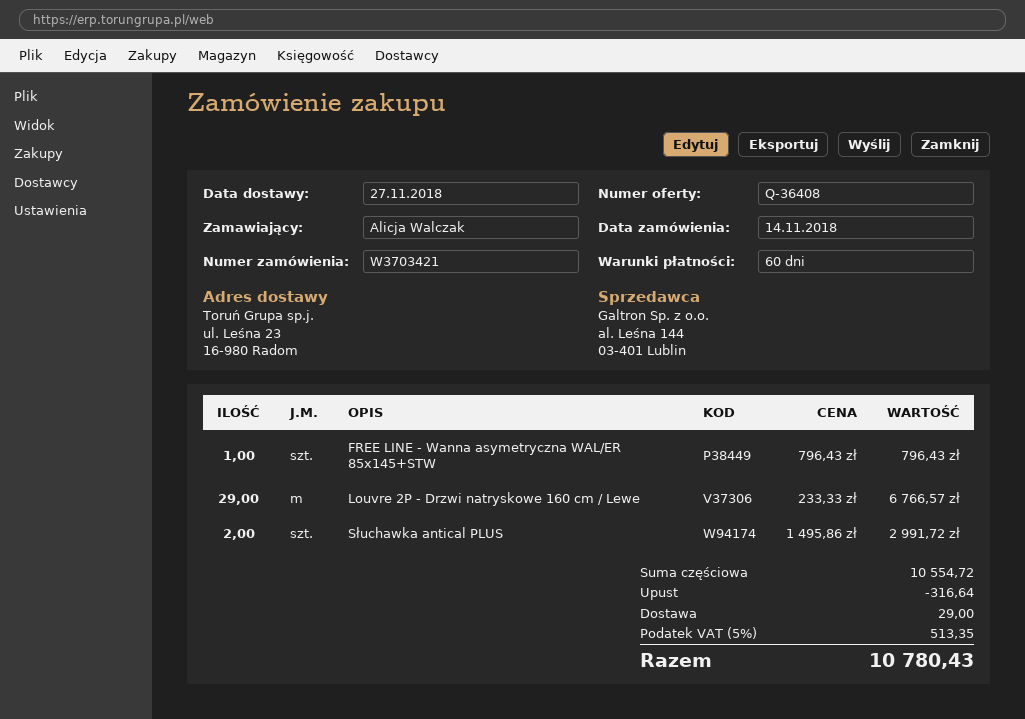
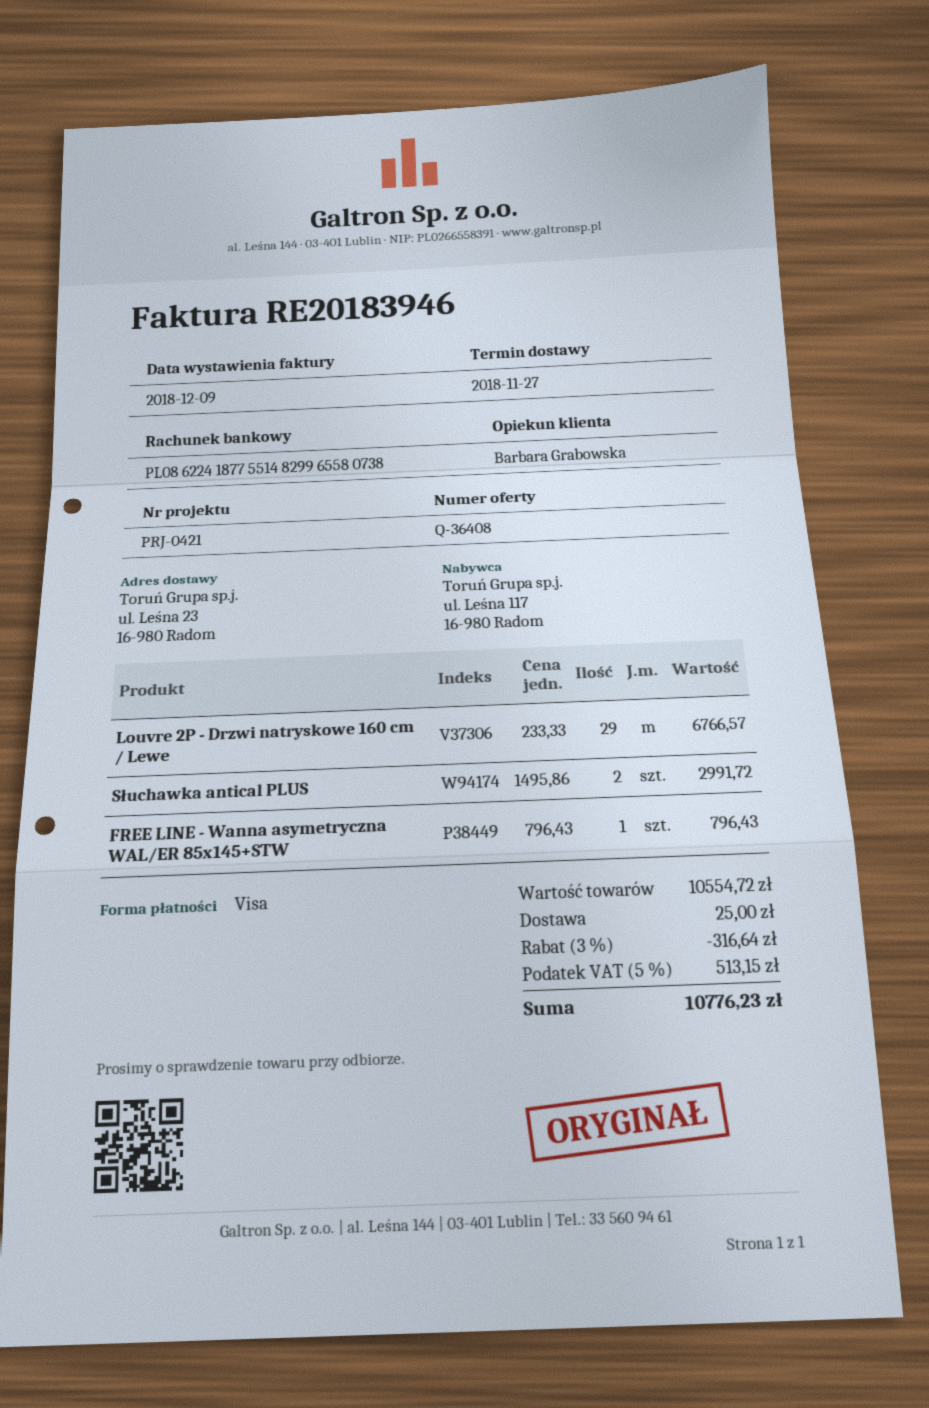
shipping: 29.00 -> 25.00
tax: 5% = 513.35 -> 5% = 513.15
total: 10780.43 -> 10776.23

